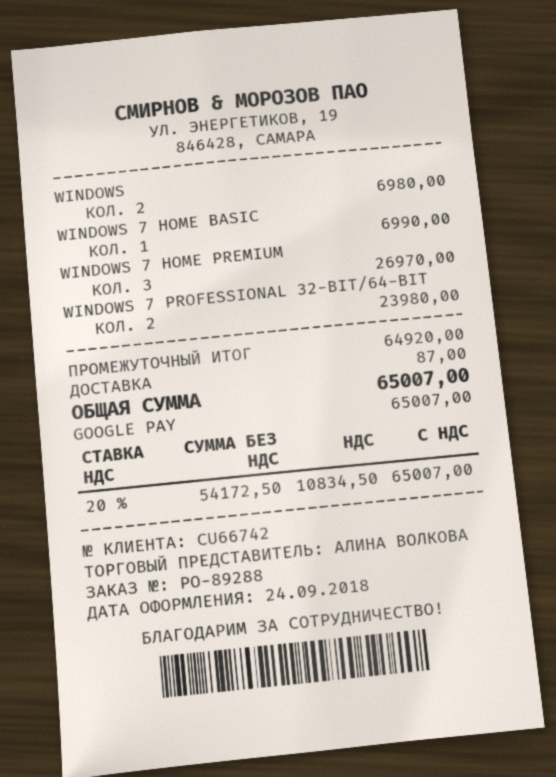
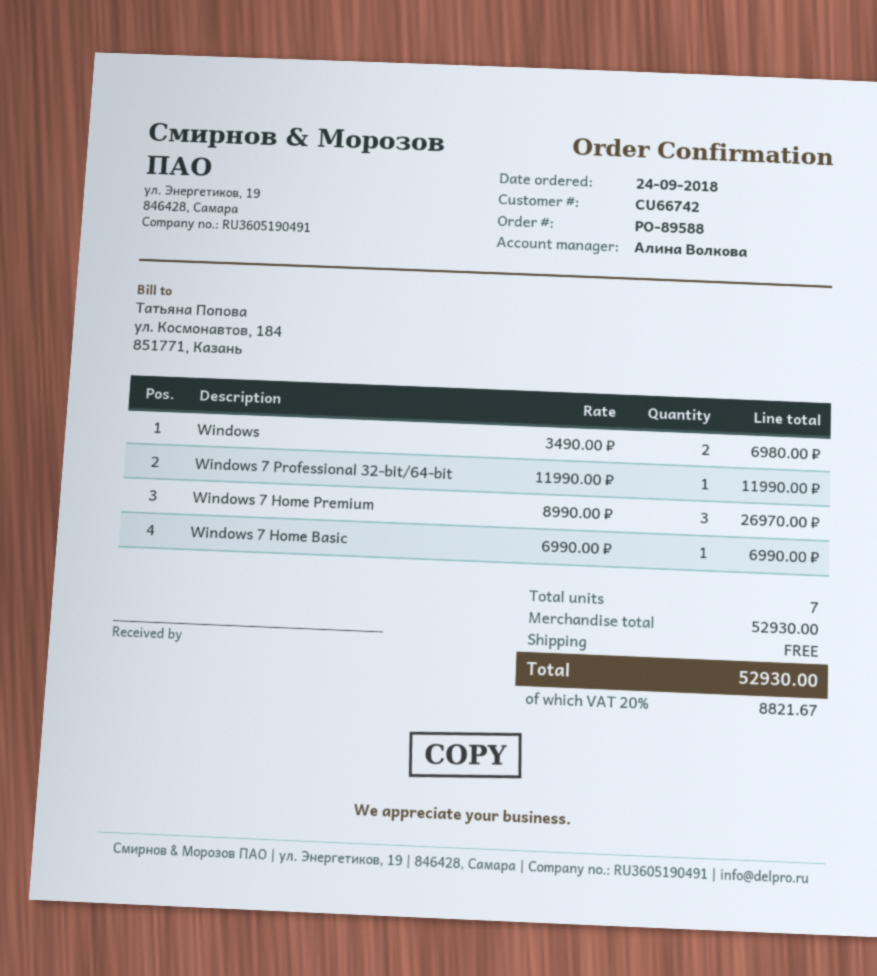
order number: PO-89288 -> PO-89588
WINDOWS 7 PROFESSIONAL 32-BIT/64-BIT: 2 for 23980.00 -> 1 for 11990.00
subtotal: 64920.00 -> 52930.00
shipping: 87.00 -> 0.00
tax: 20% = 10834.50 -> 20% = 8821.67
total: 65007.00 -> 52930.00

